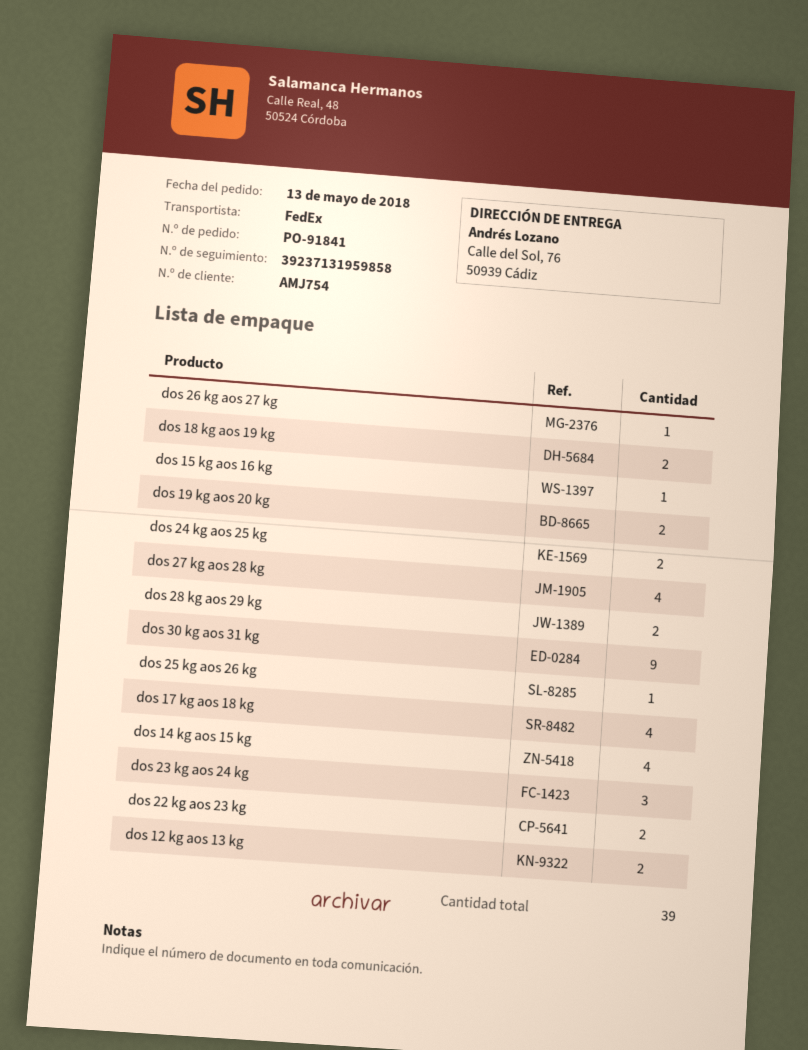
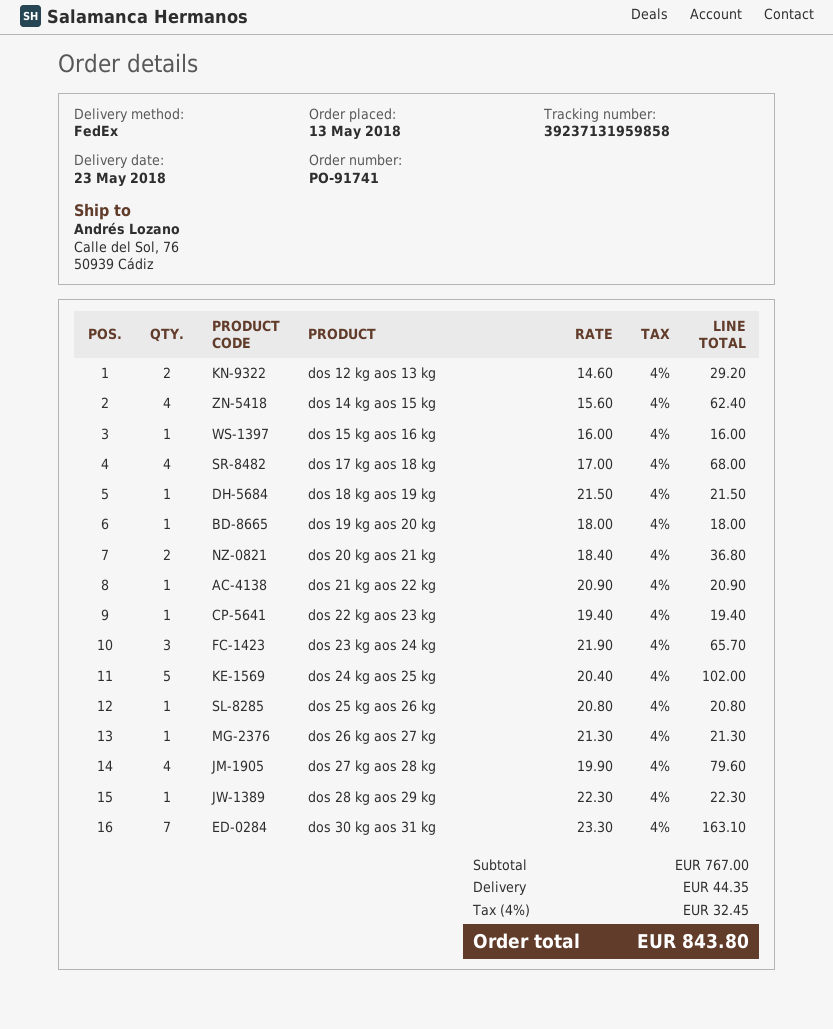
order number: PO-91841 -> PO-91741
dos 18 kg aos 19 kg: 2 -> 1
dos 19 kg aos 20 kg: 2 -> 1
dos 24 kg aos 25 kg: 2 -> 5
dos 28 kg aos 29 kg: 2 -> 1
dos 30 kg aos 31 kg: 9 -> 7
dos 22 kg aos 23 kg: 2 -> 1
dos 20 kg aos 21 kg: none -> 2
dos 21 kg aos 22 kg: none -> 1

